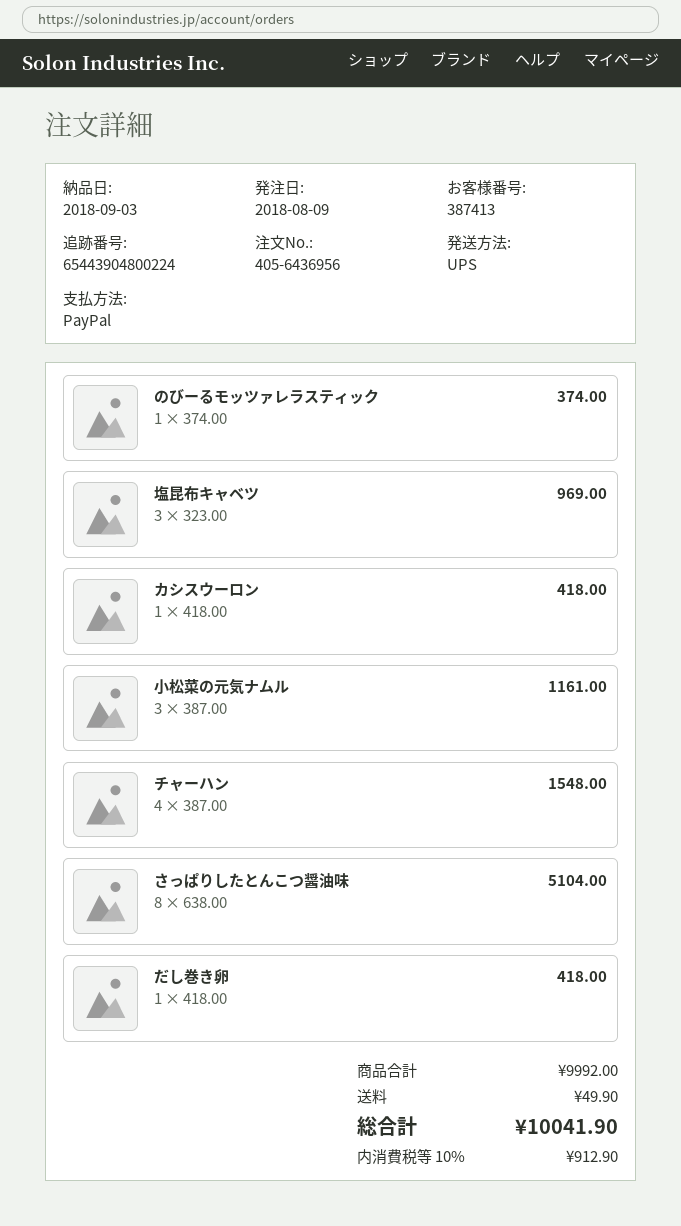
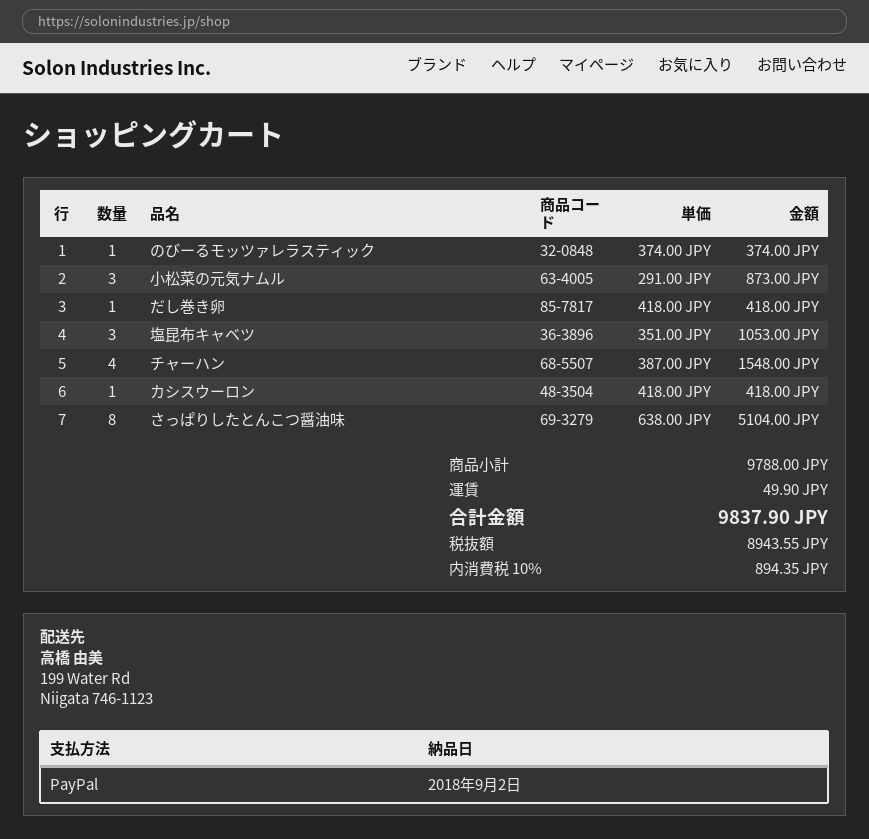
delivery date: 2018-09-03 -> 2018-09-02
塩昆布キャベツ: 3 x 323.00 = 969.00 -> 3 x 351.00 = 1053.00
小松菜の元気ナムル: 3 x 387.00 = 1161.00 -> 3 x 291.00 = 873.00
subtotal: 9992.00 -> 9788.00
tax: 10% = 912.90 -> 10% = 894.35
total: 10041.90 -> 9837.90

